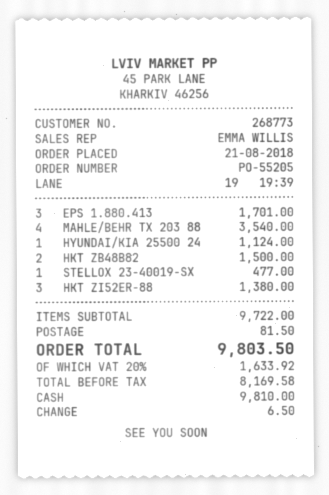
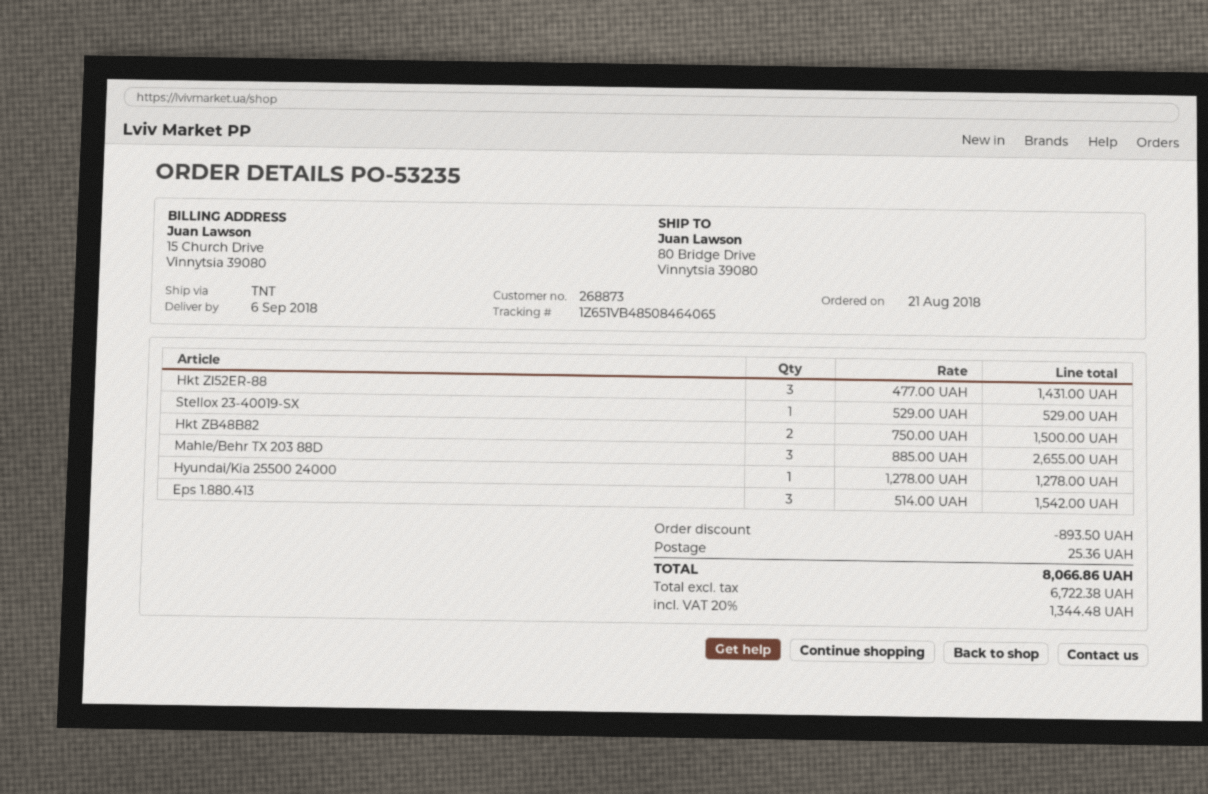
order number: PO-55205 -> PO-53235
customer number: 268773 -> 268873
EPS 1.880.413: 3 for 1701.00 -> 3 for 1542.00
MAHLE/BEHR TX 203 88: 4 for 3540.00 -> 3 for 2655.00
HYUNDAI/KIA 25500 24: 1 for 1124.00 -> 1 for 1278.00
STELLOX 23-40019-SX: 1 for 477.00 -> 1 for 529.00
HKT ZI52ER-88: 3 for 1380.00 -> 3 for 1431.00
discount: none -> 893.50
shipping: 81.50 -> 25.36
net: 8169.58 -> 6722.38
tax: 20% = 1633.92 -> 20% = 1344.48
total: 9803.50 -> 8066.86

